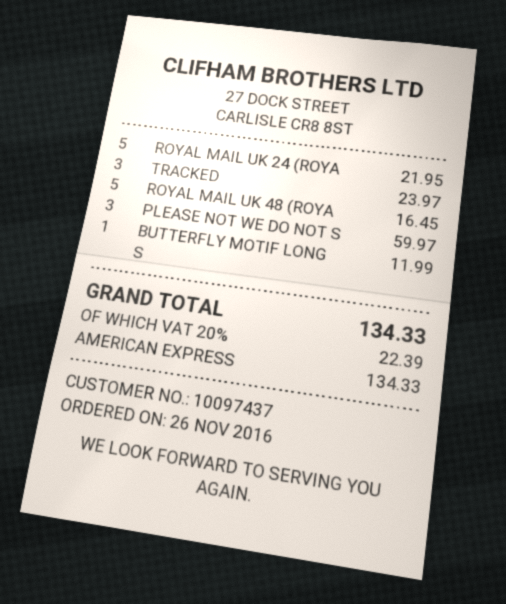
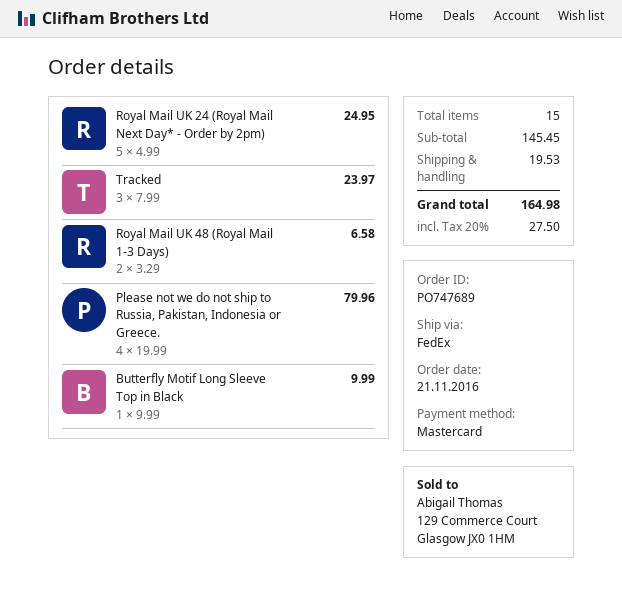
order date: 2016-11-26 -> 2016-11-21
payment method: American Express -> Mastercard
ROYAL MAIL UK 24 (ROYA: 5 for 21.95 -> 5 for 24.95
ROYAL MAIL UK 48 (ROYA: 5 for 16.45 -> 2 for 6.58
PLEASE NOT WE DO NOT S: 3 for 59.97 -> 4 for 79.96
BUTTERFLY MOTIF LONG S: 1 for 11.99 -> 1 for 9.99
shipping: none -> 19.53
tax: 20% = 22.39 -> 20% = 27.50
total: 134.33 -> 164.98

